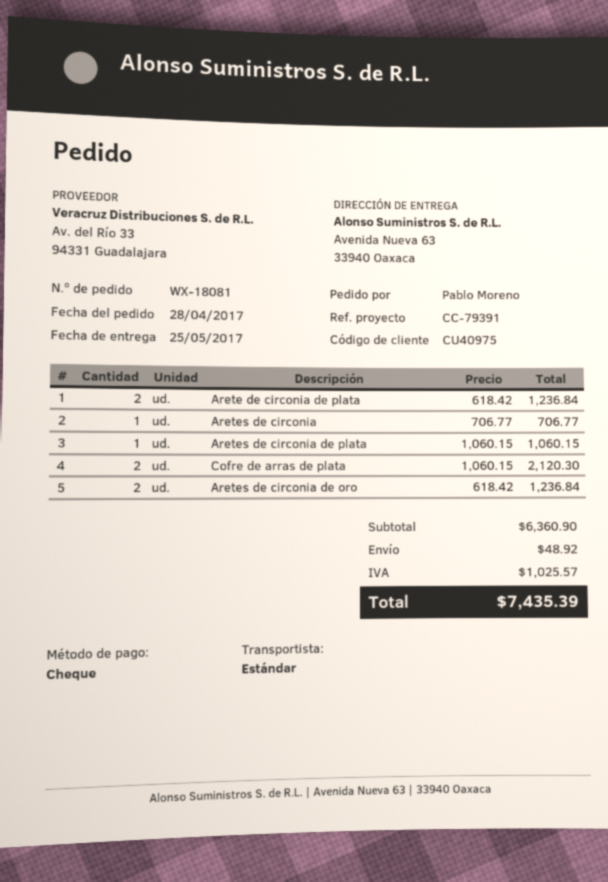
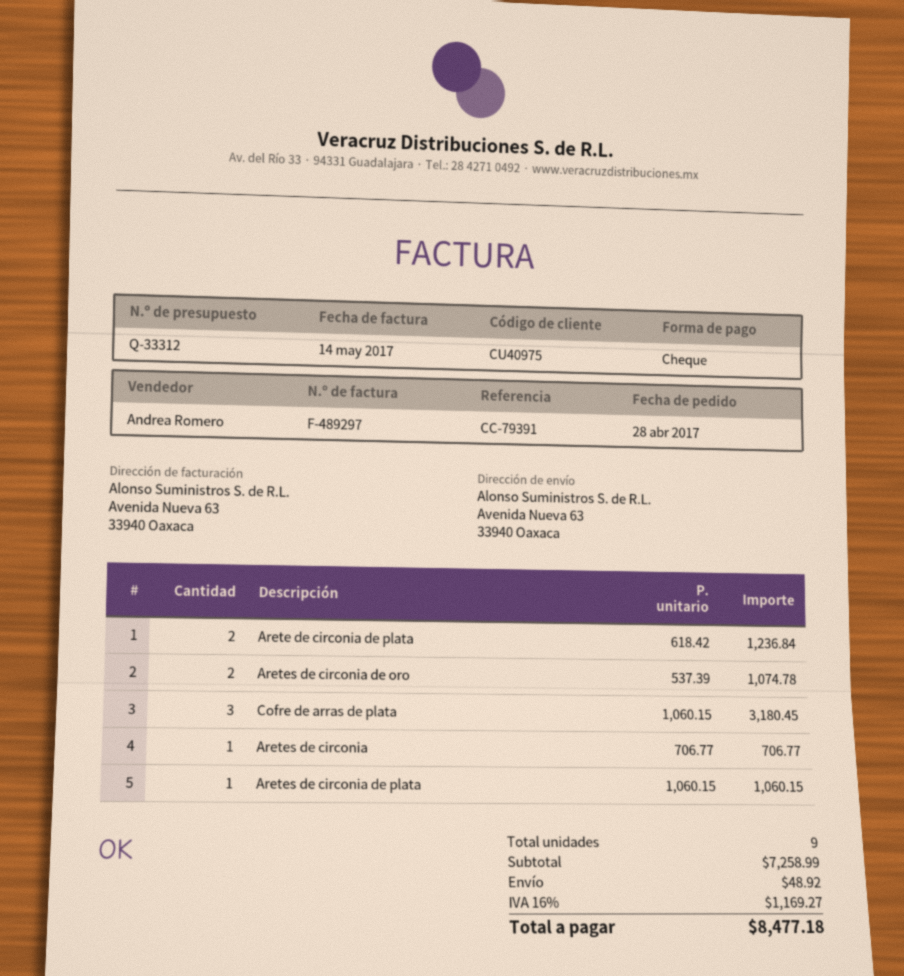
Cofre de arras de plata: 2 x 1060.15 = 2120.30 -> 3 x 1060.15 = 3180.45
Aretes de circonia de oro: 2 x 618.42 = 1236.84 -> 2 x 537.39 = 1074.78
subtotal: 6360.90 -> 7258.99
tax: 1025.57 -> 1169.27
total: 7435.39 -> 8477.18

